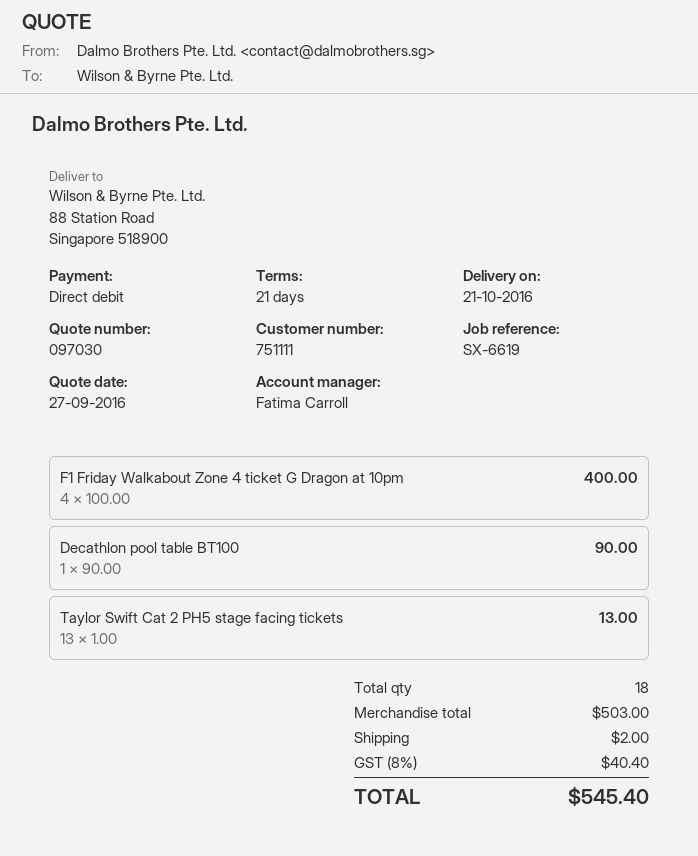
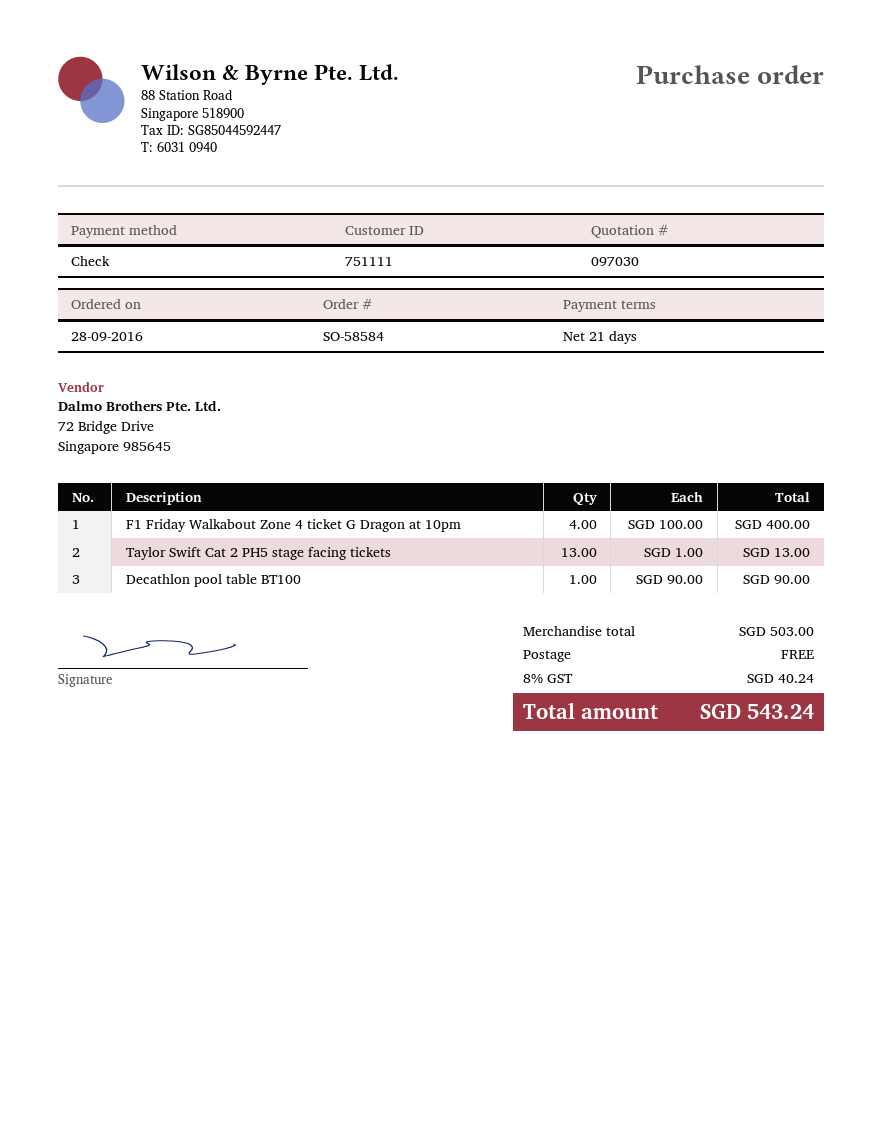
payment method: direct debit -> cheque
shipping: 2.00 -> 0.00
tax: 8% = 40.40 -> 8% = 40.24
total: 545.40 -> 543.24

